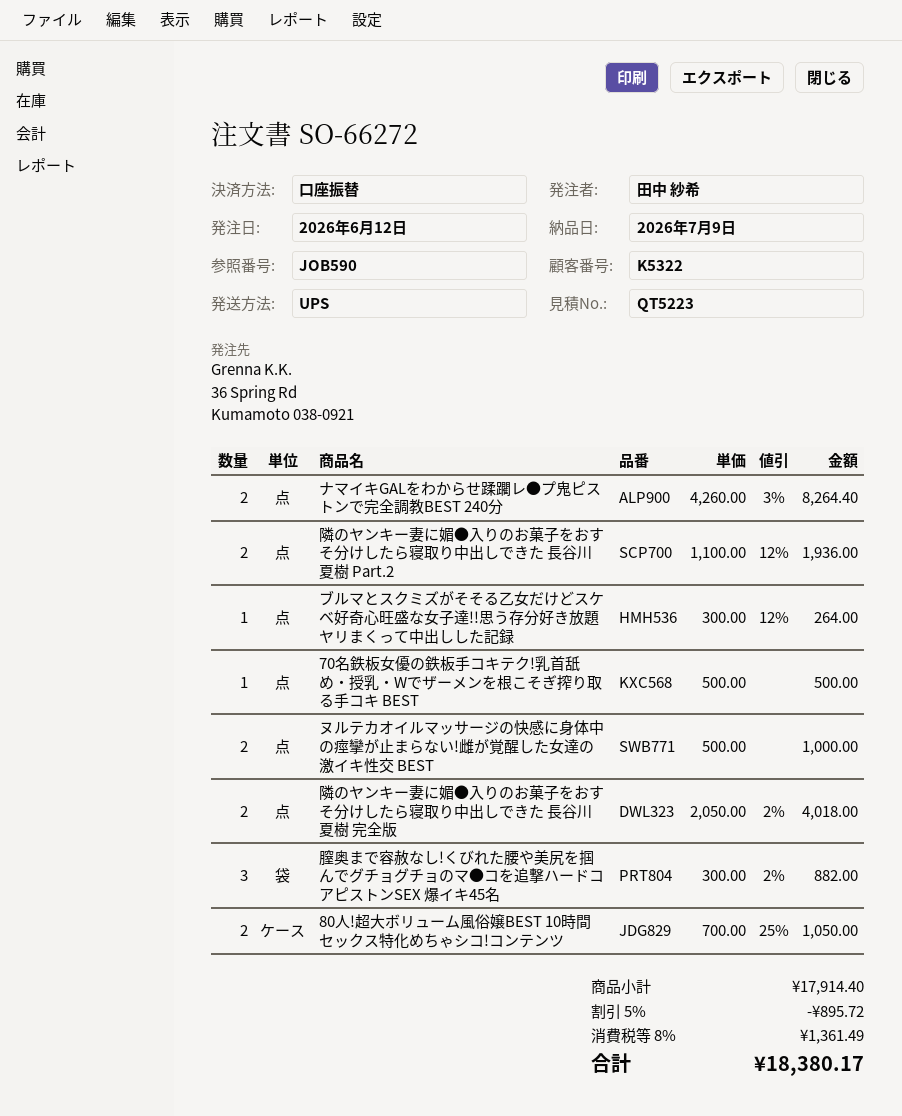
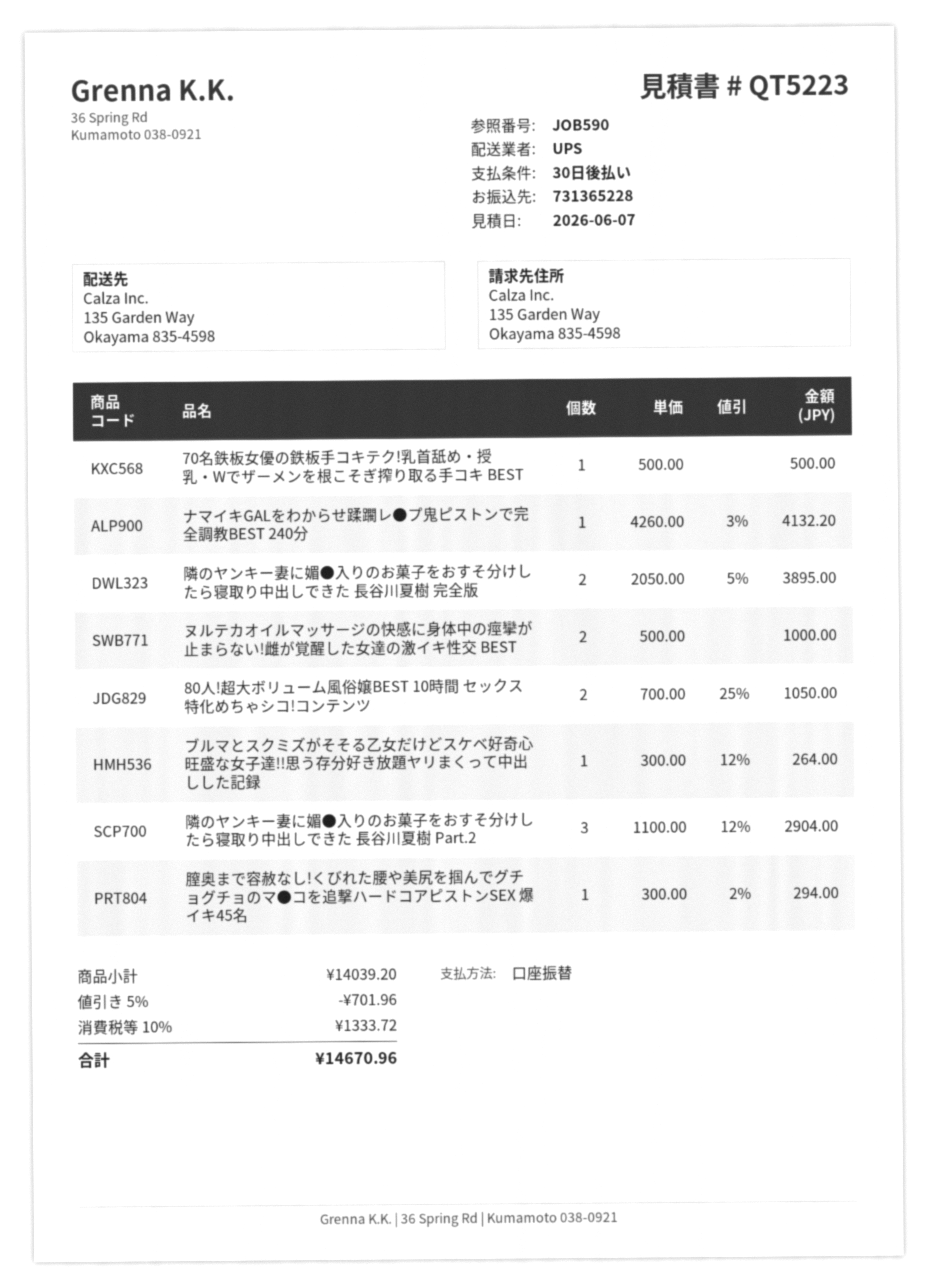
ナマイキGALをわからせ蹂躙レ●プ鬼ピストンで完全調教BEST 240分: 2 x 4260.00 - 3% = 8264.40 -> 1 x 4260.00 - 3% = 4132.20
隣のヤンキー妻に媚●入りのお菓子をおすそ分けしたら寝取り中出しできた 長谷川夏樹 Part.2: 2 x 1100.00 - 12% = 1936.00 -> 3 x 1100.00 - 12% = 2904.00
隣のヤンキー妻に媚●入りのお菓子をおすそ分けしたら寝取り中出しできた 長谷川夏樹 完全版: 2 x 2050.00 - 2% = 4018.00 -> 2 x 2050.00 - 5% = 3895.00
膣奥まで容赦なし!くびれた腰や美尻を掴んでグチョグチョのマ●コを追撃ハードコアピストンSEX 爆イキ45名: 3 x 300.00 - 2% = 882.00 -> 1 x 300.00 - 2% = 294.00
subtotal: 17914.40 -> 14039.20
discount: 5% = 895.72 -> 5% = 701.96
tax: 8% = 1361.49 -> 10% = 1333.72
total: 18380.17 -> 14670.96

